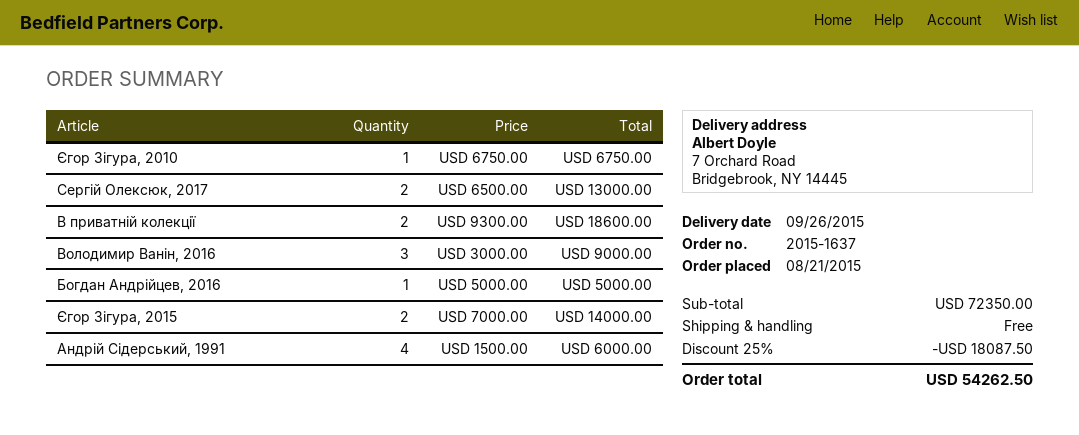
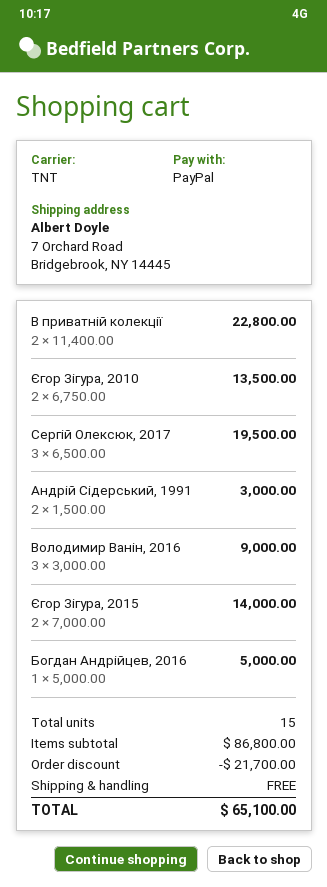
Єгор Зігура, 2010: 1 x 6750.00 = 6750.00 -> 2 x 6750.00 = 13500.00
Сергій Олексюк, 2017: 2 x 6500.00 = 13000.00 -> 3 x 6500.00 = 19500.00
В приватній колекції: 2 x 9300.00 = 18600.00 -> 2 x 11400.00 = 22800.00
Андрій Сідерський, 1991: 4 x 1500.00 = 6000.00 -> 2 x 1500.00 = 3000.00
subtotal: 72350.00 -> 86800.00
discount: 18087.50 -> 21700.00
total: 54262.50 -> 65100.00

